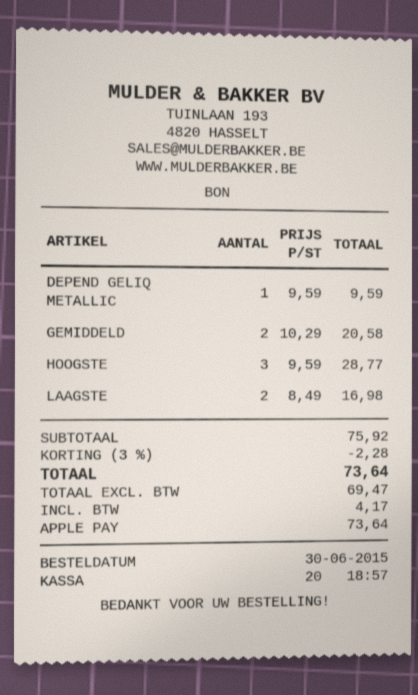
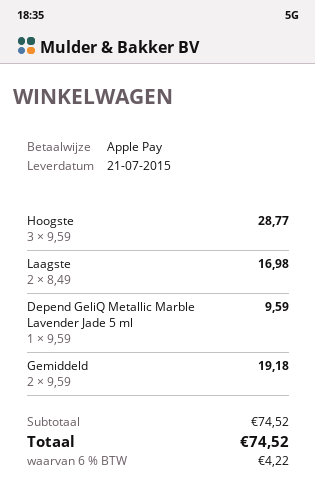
GEMIDDELD: 2 x 10.29 = 20.58 -> 2 x 9.59 = 19.18
subtotal: 75.92 -> 74.52
discount: 3% = 2.28 -> none
tax: 4.17 -> 4.22
total: 73.64 -> 74.52

